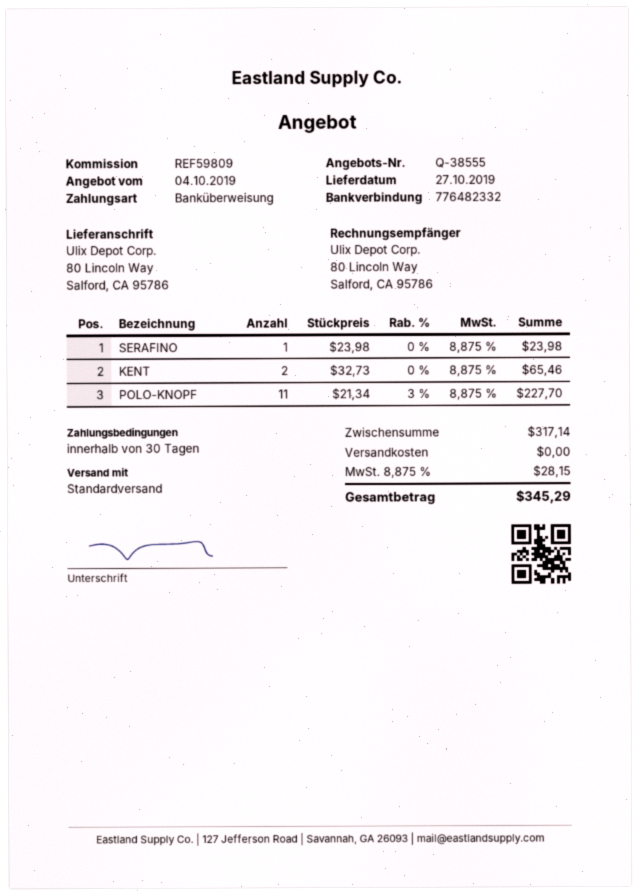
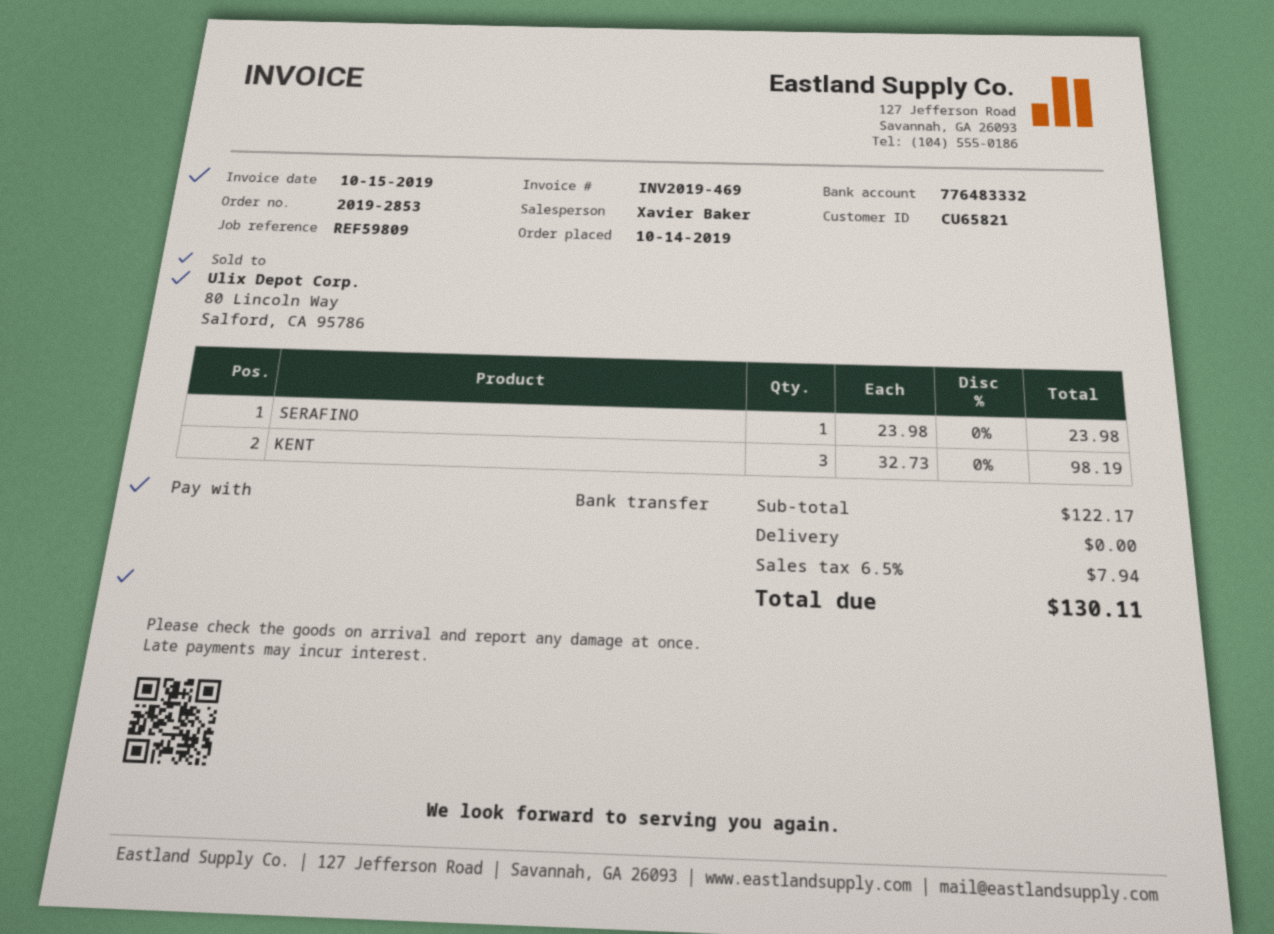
bank account: 776482332 -> 776483332
KENT: 2 x 32.73 = 65.46 -> 3 x 32.73 = 98.19
POLO-KNOPF: 11 x 21.34 - 3% = 227.70 -> none
subtotal: 317.14 -> 122.17
tax: 8.875% = 28.15 -> 6.5% = 7.94
total: 345.29 -> 130.11

